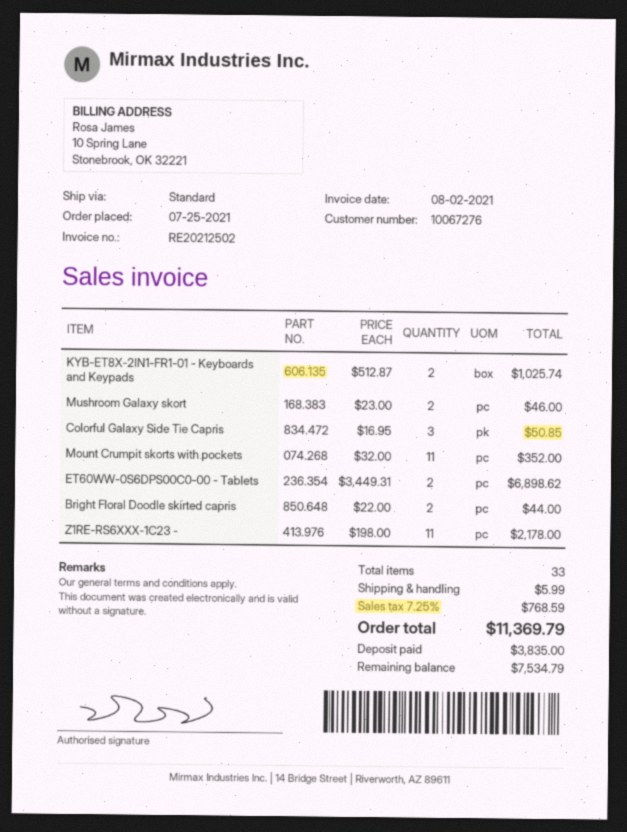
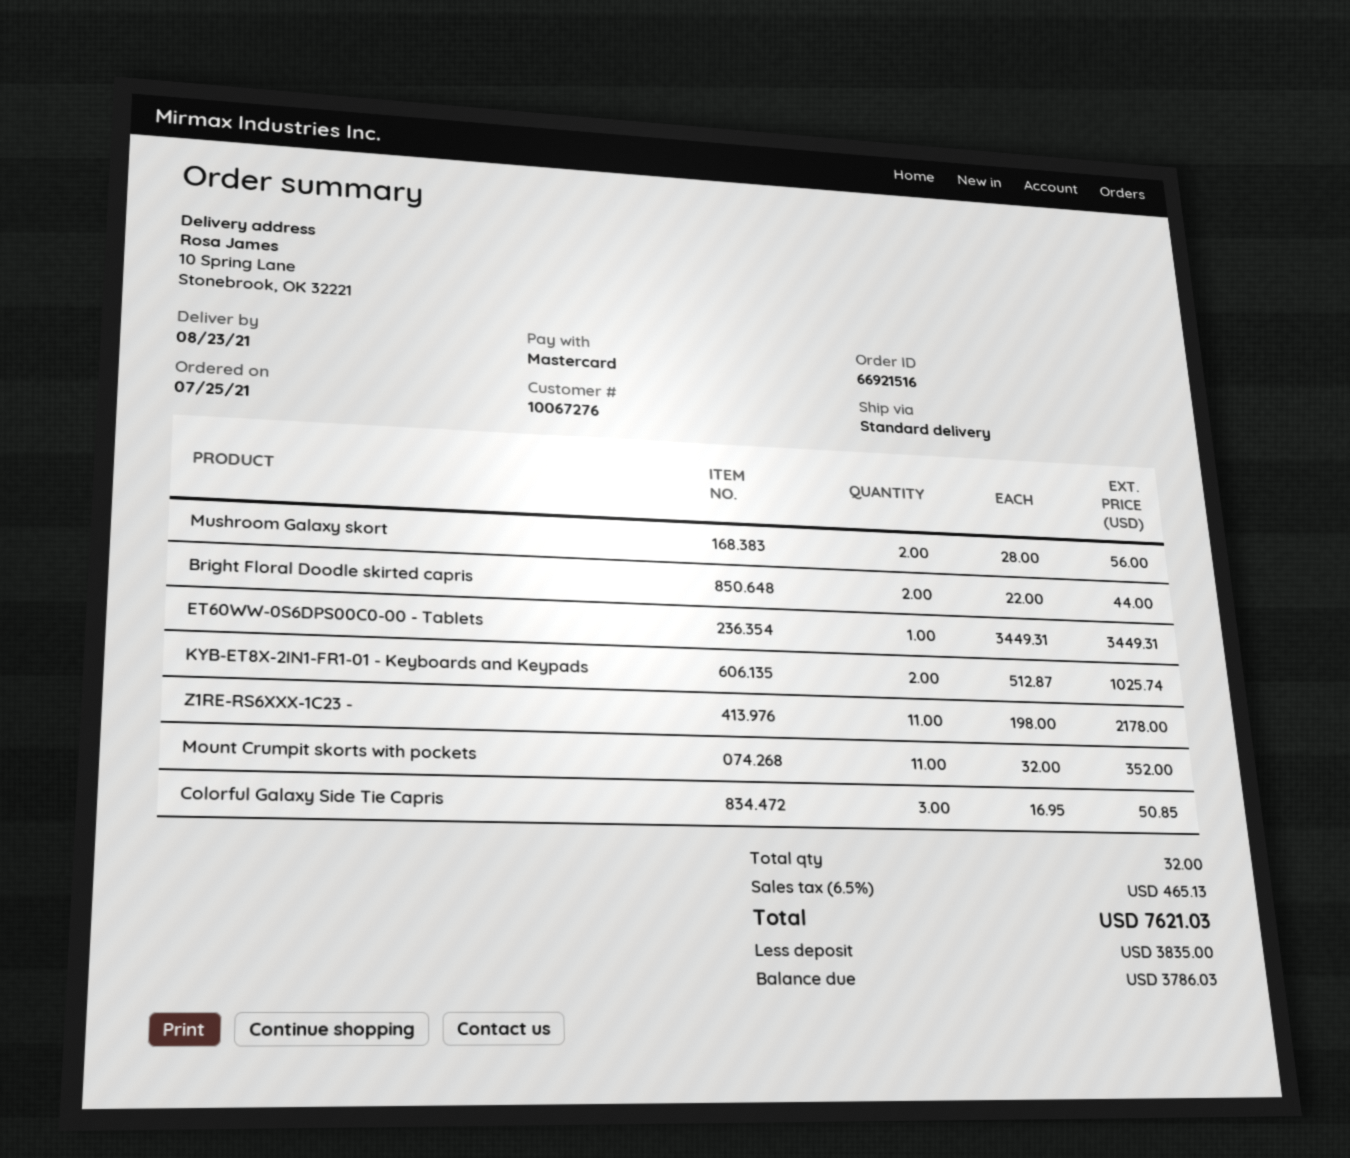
Mushroom Galaxy skort: 2 x 23.00 = 46.00 -> 2 x 28.00 = 56.00
ET60WW-0S6DPS00C0-00 - Tablets: 2 x 3449.31 = 6898.62 -> 1 x 3449.31 = 3449.31
total quantity: 33 -> 32
shipping: 5.99 -> none
tax: 7.25% = 768.59 -> 6.5% = 465.13
total: 11369.79 -> 7621.03
balance: 7534.79 -> 3786.03

